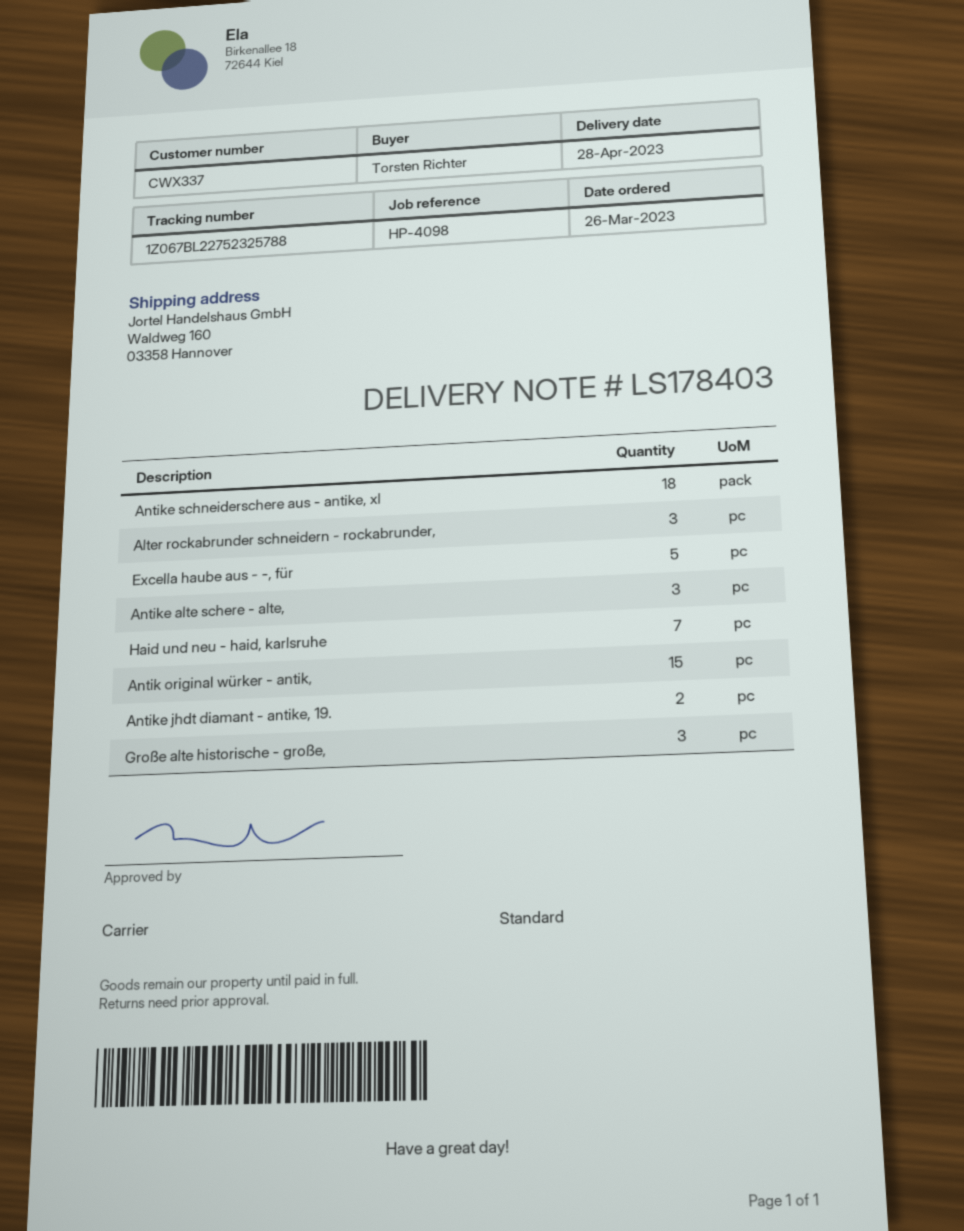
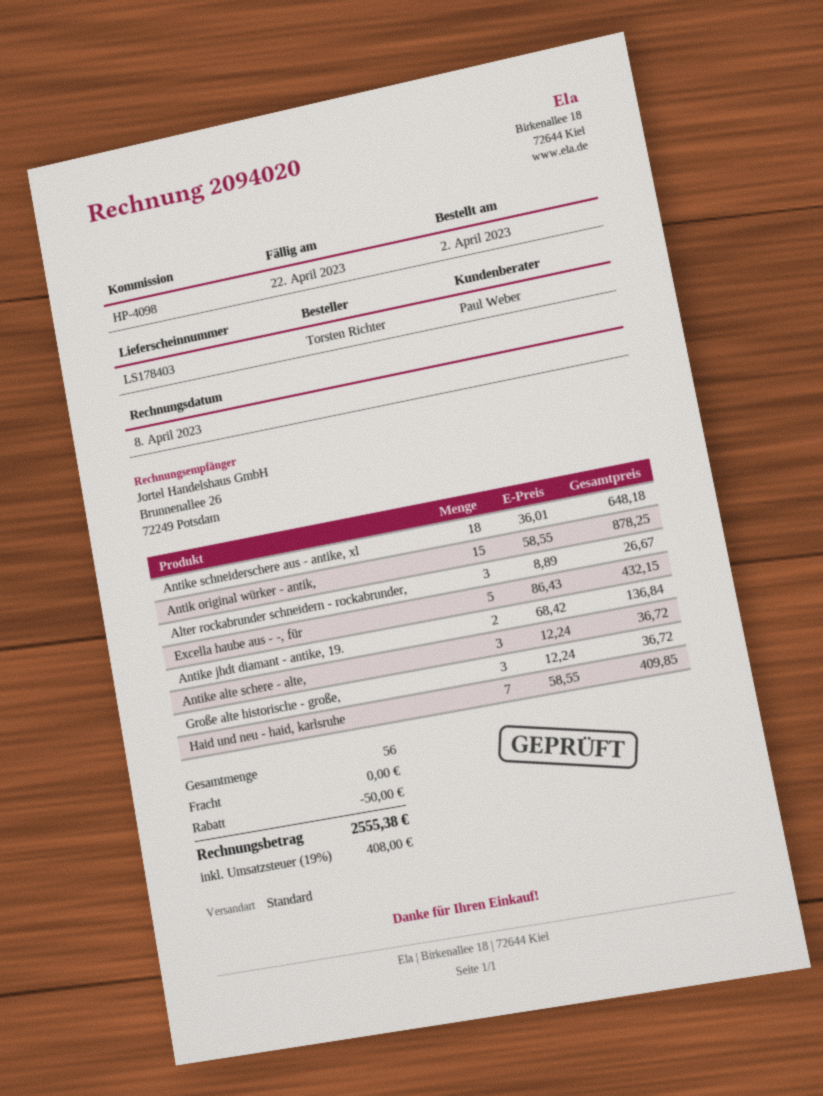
order date: 2023-03-26 -> 2023-04-02

